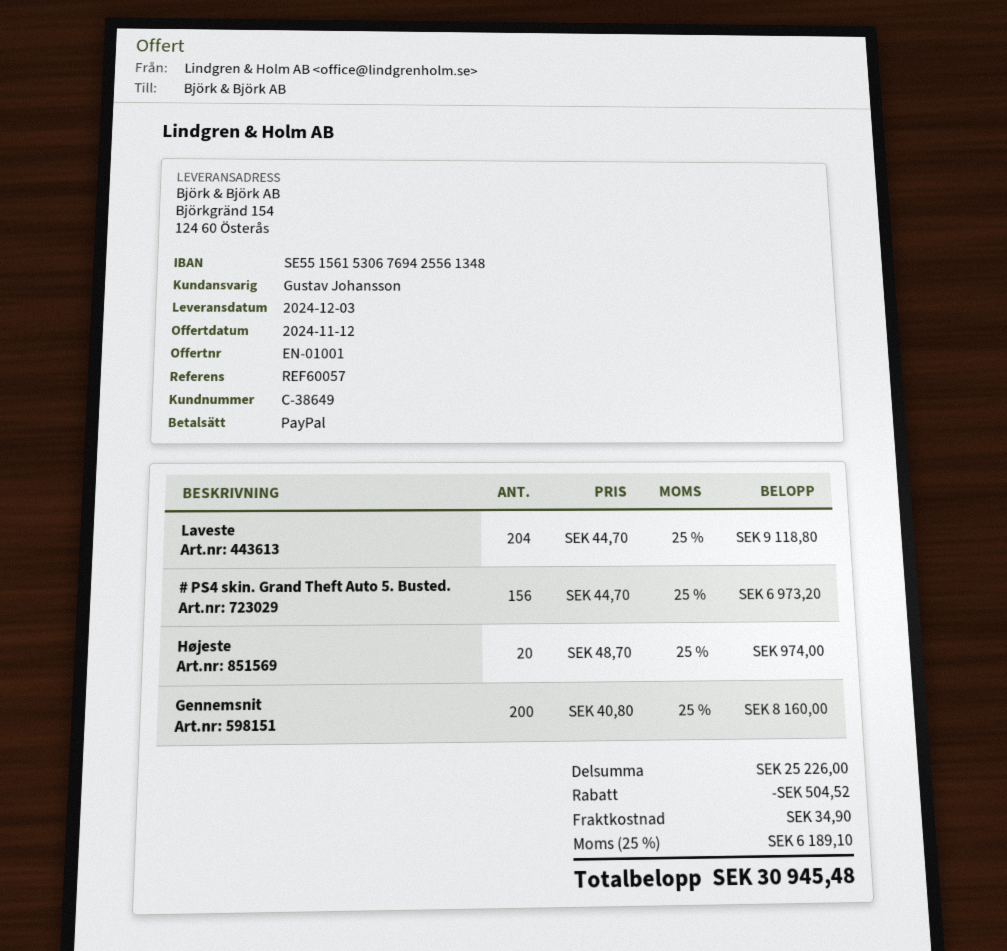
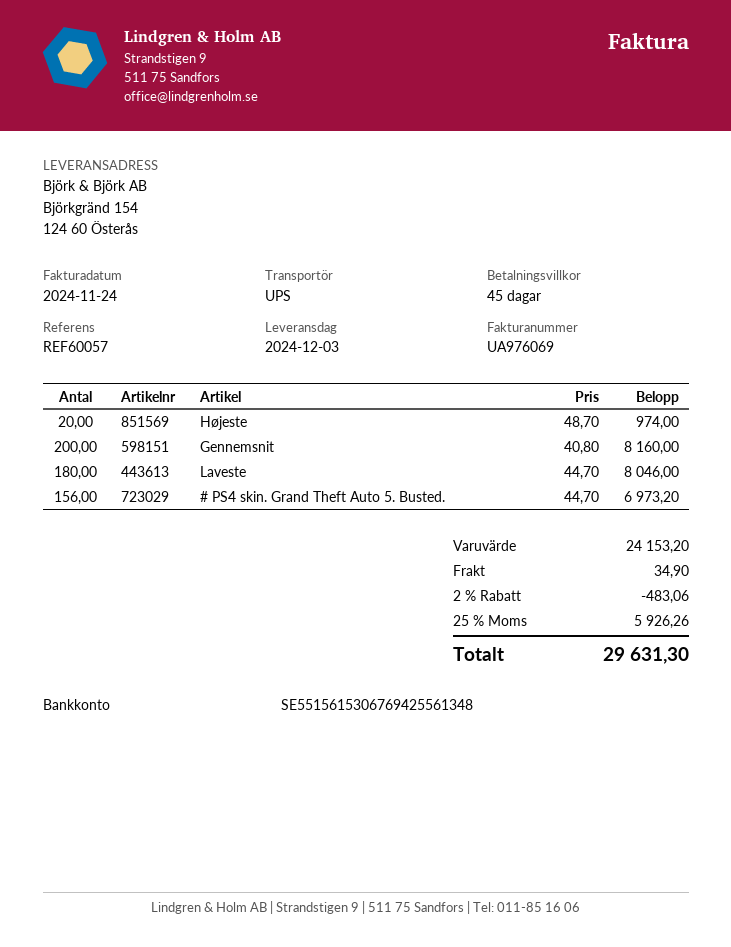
Laveste: 204 x 44.70 = 9118.80 -> 180 x 44.70 = 8046.00
subtotal: 25226.00 -> 24153.20
discount: 504.52 -> 483.06
tax: 25% = 6189.10 -> 25% = 5926.26
total: 30945.48 -> 29631.30

